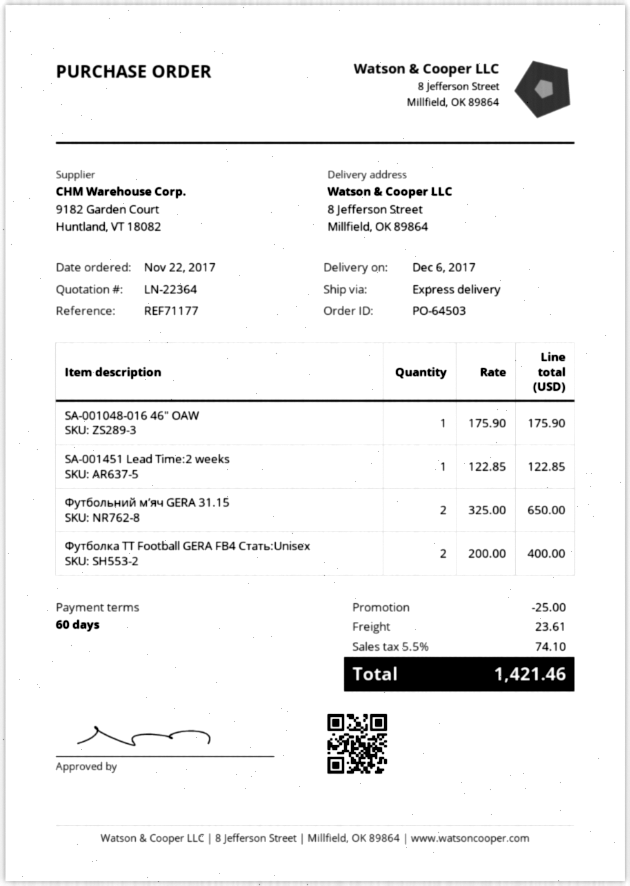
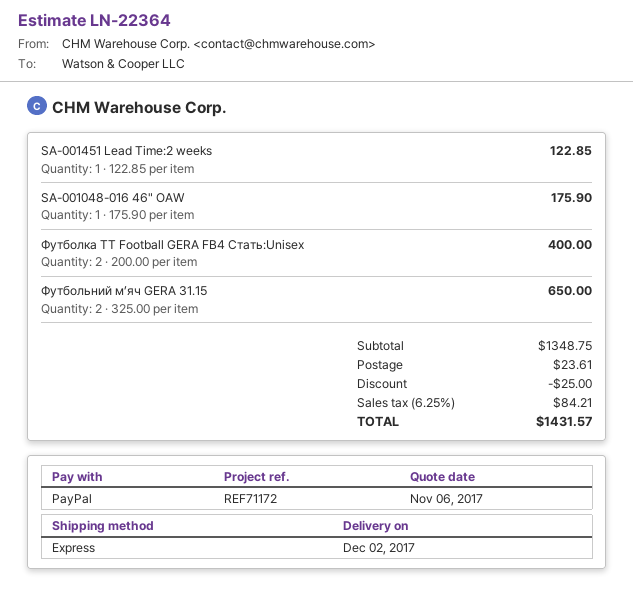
delivery date: 2017-12-06 -> 2017-12-02
reference: REF71177 -> REF71172
tax: 5.5% = 74.10 -> 6.25% = 84.21
total: 1421.46 -> 1431.57

